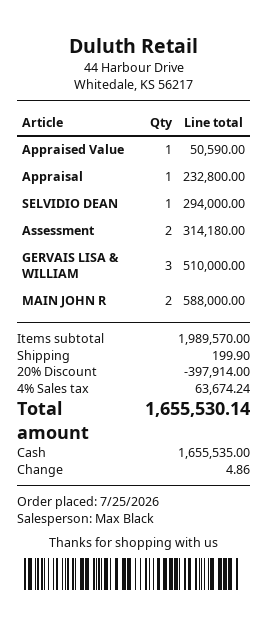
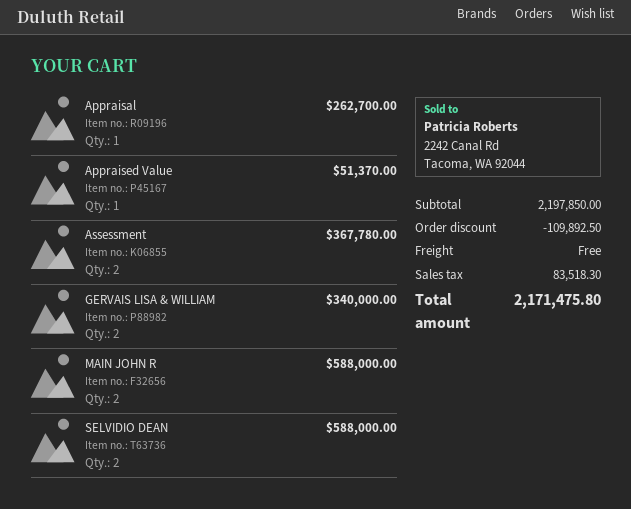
Appraised Value: 1 for 50590.00 -> 1 for 51370.00
Appraisal: 1 for 232800.00 -> 1 for 262700.00
SELVIDIO DEAN: 1 for 294000.00 -> 2 for 588000.00
Assessment: 2 for 314180.00 -> 2 for 367780.00
GERVAIS LISA & WILLIAM: 3 for 510000.00 -> 2 for 340000.00
subtotal: 1989570.00 -> 2197850.00
discount: 397914.00 -> 109892.50
shipping: 199.90 -> 0.00
tax: 63674.24 -> 83518.30
total: 1655530.14 -> 2171475.80

